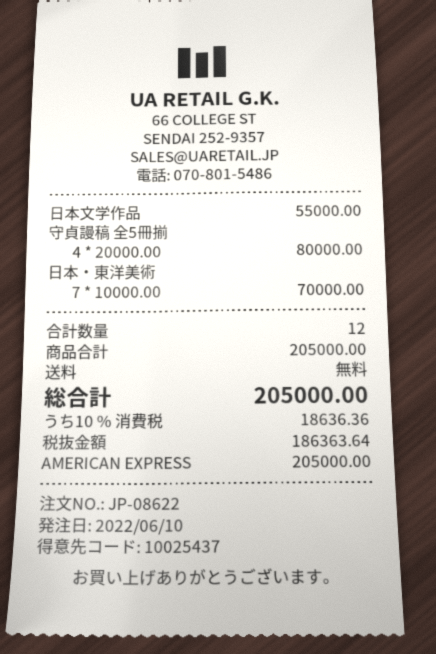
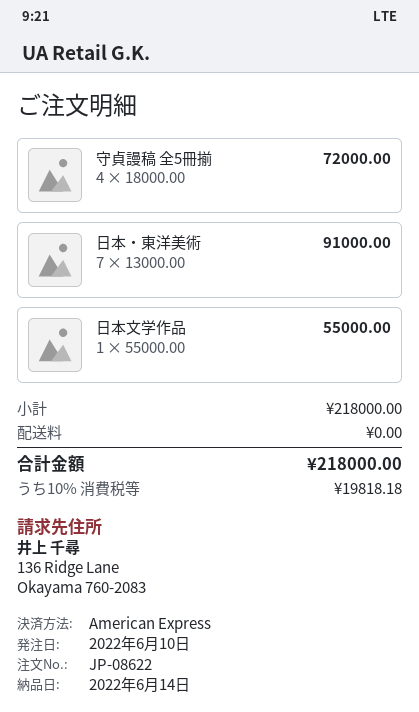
守貞謾稿 全5冊揃: 4 x 20000.00 = 80000.00 -> 4 x 18000.00 = 72000.00
日本・東洋美術: 7 x 10000.00 = 70000.00 -> 7 x 13000.00 = 91000.00
subtotal: 205000.00 -> 218000.00
tax: 10% = 18636.36 -> 10% = 19818.18
total: 205000.00 -> 218000.00

